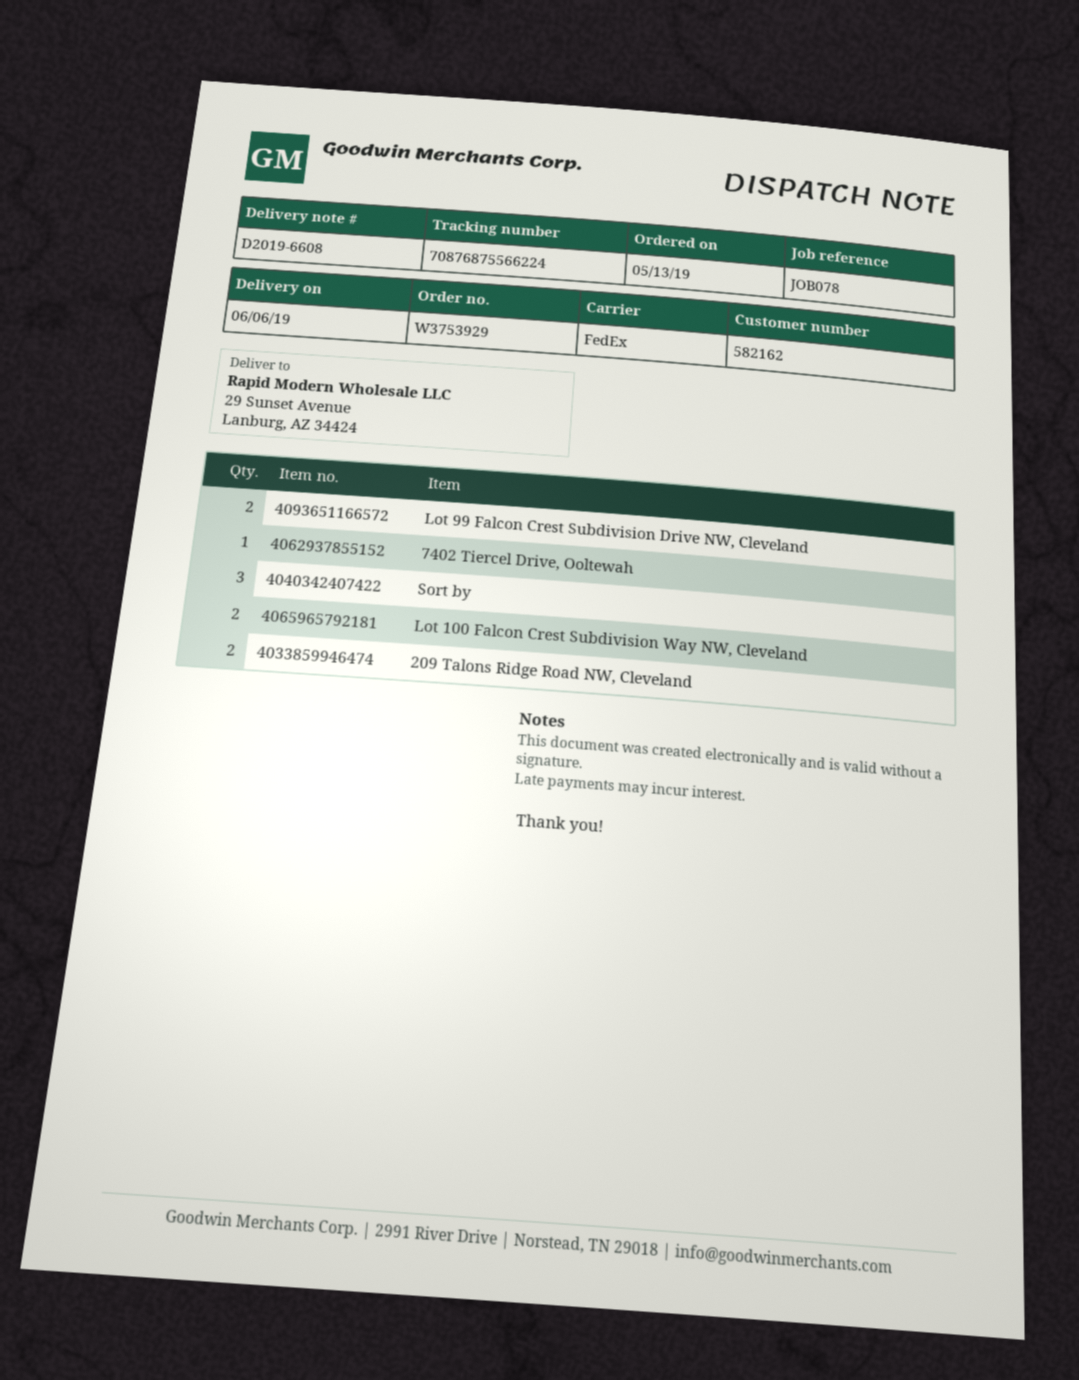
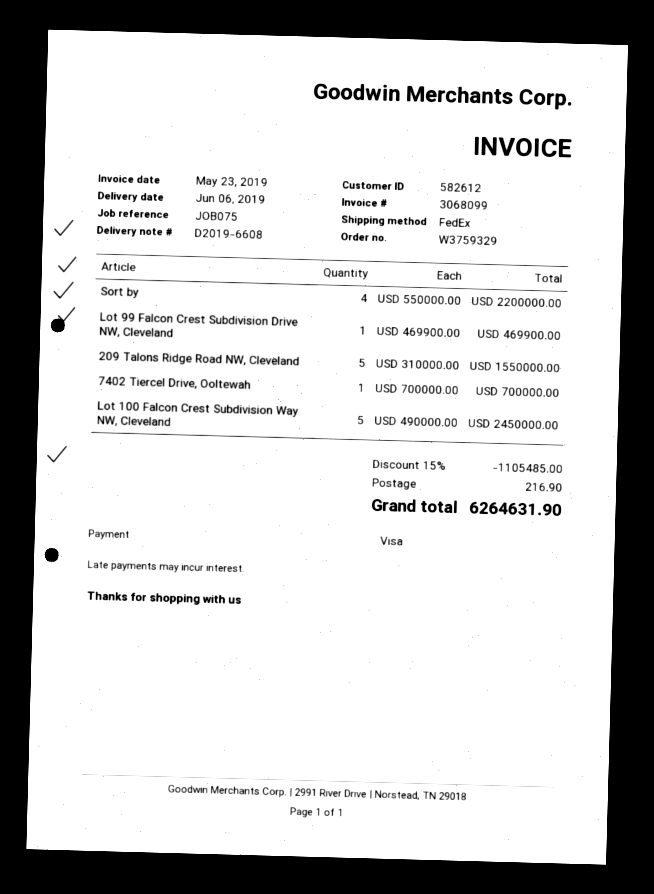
order number: W3753929 -> W3759329
customer number: 582162 -> 582612
reference: JOB078 -> JOB075
Lot 99 Falcon Crest Subdivision Drive NW, Cleveland: 2 -> 1
Sort by: 3 -> 4
Lot 100 Falcon Crest Subdivision Way NW, Cleveland: 2 -> 5
209 Talons Ridge Road NW, Cleveland: 2 -> 5

